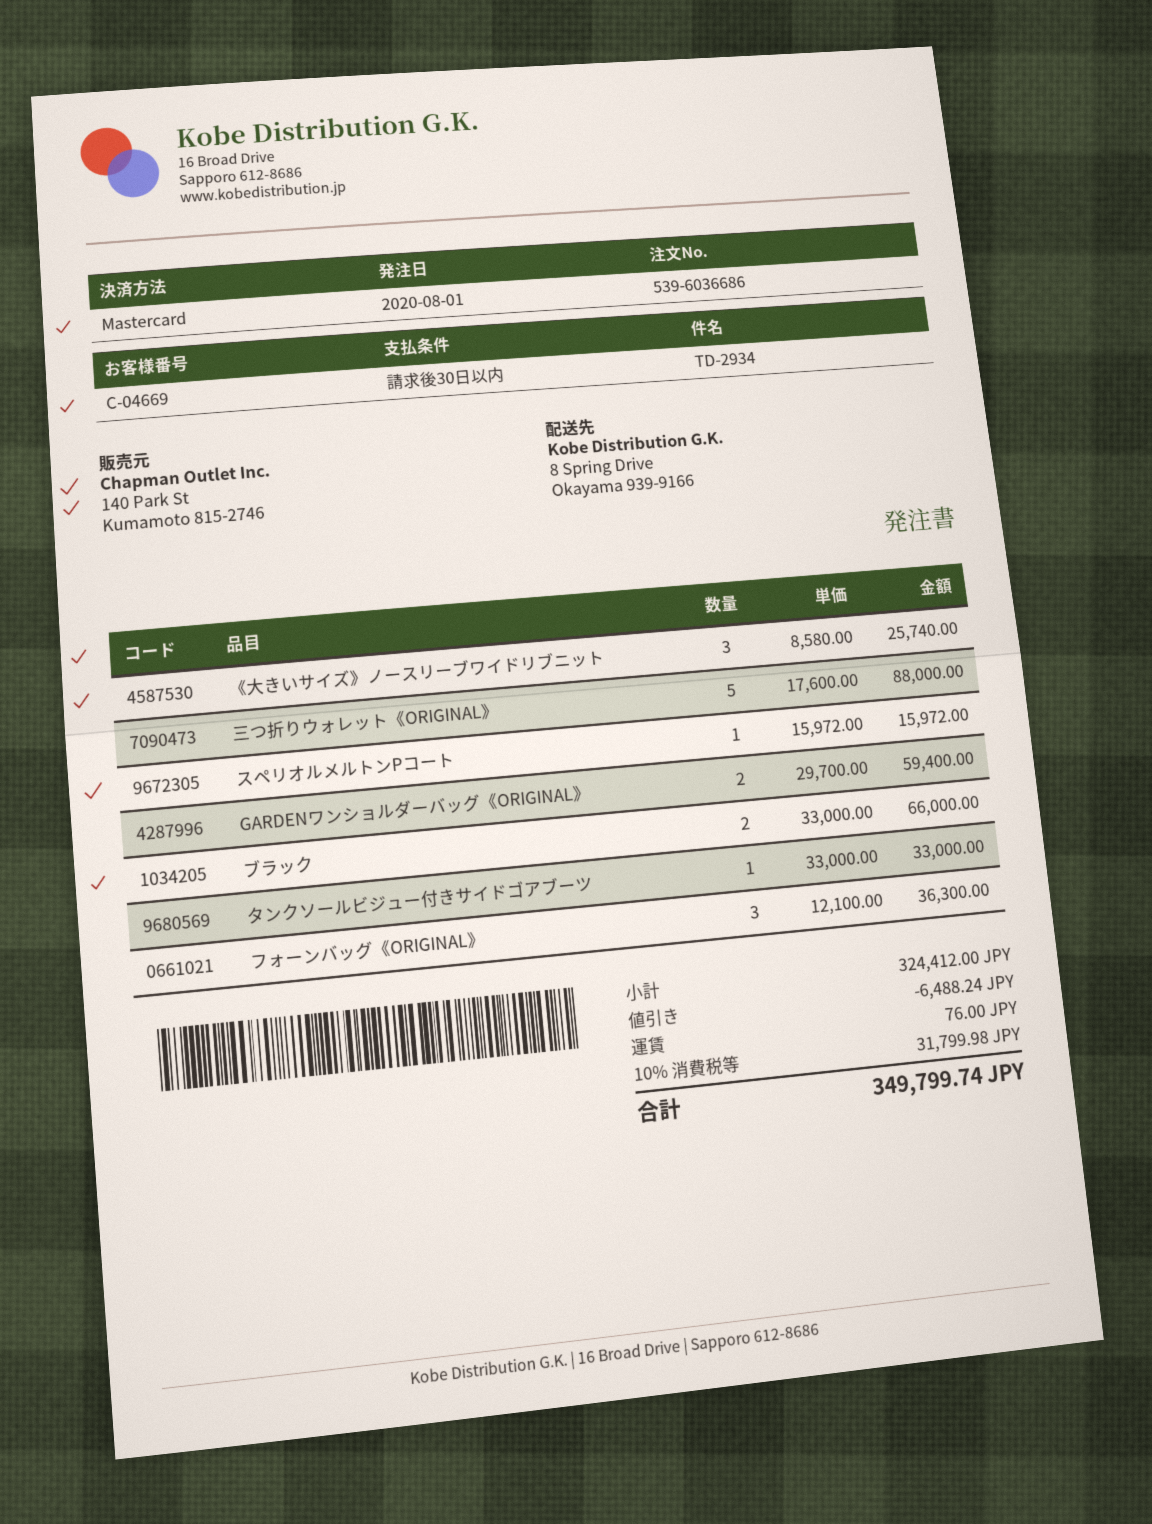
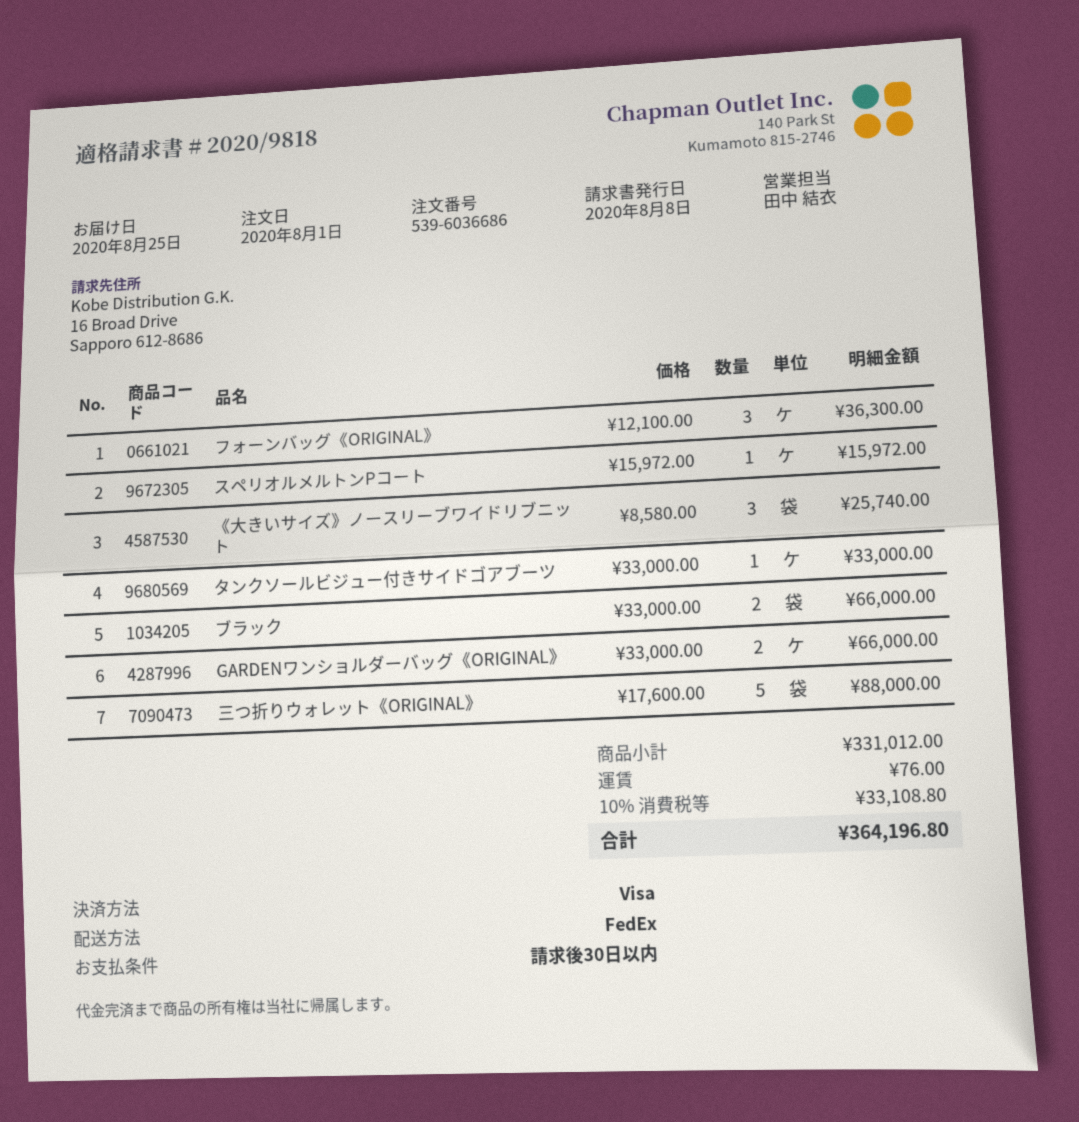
payment method: Mastercard -> Visa
GARDENワンショルダーバッグ《ORIGINAL》: 2 x 29700.00 = 59400.00 -> 2 x 33000.00 = 66000.00
subtotal: 324412.00 -> 331012.00
discount: 6488.24 -> none
tax: 10% = 31799.98 -> 10% = 33108.80
total: 349799.74 -> 364196.80

